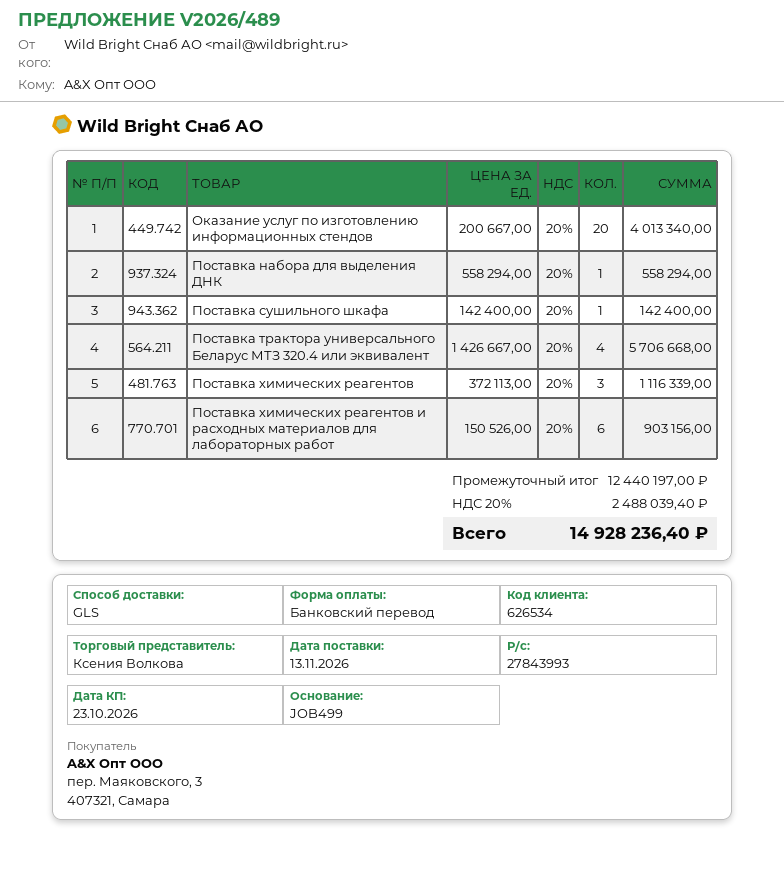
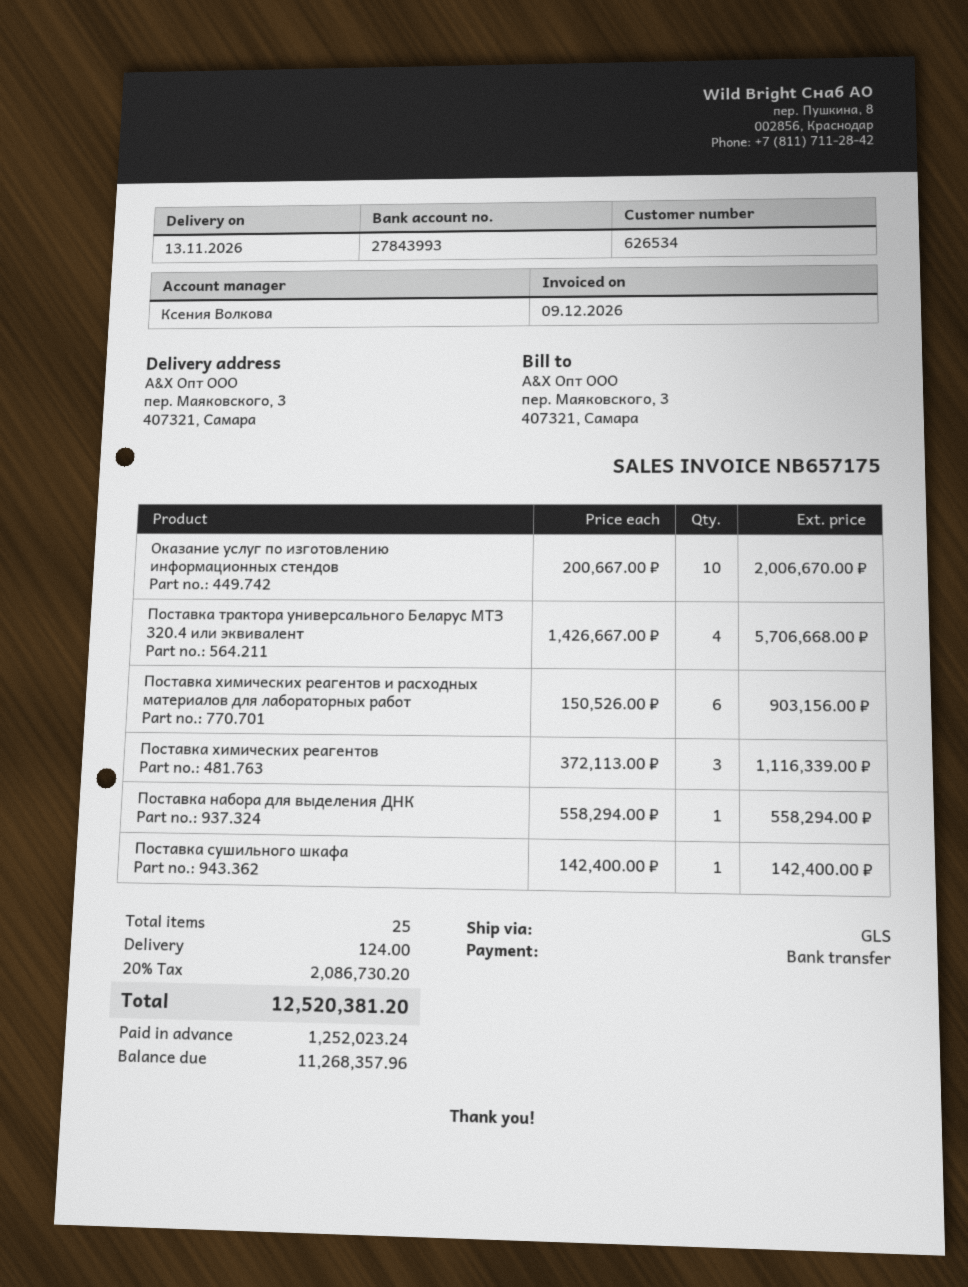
Оказание услуг по изготовлению информационных стендов: 20 x 200667.00 = 4013340.00 -> 10 x 200667.00 = 2006670.00
shipping: none -> 124.00
tax: 20% = 2488039.40 -> 20% = 2086730.20
total: 14928236.40 -> 12520381.20

